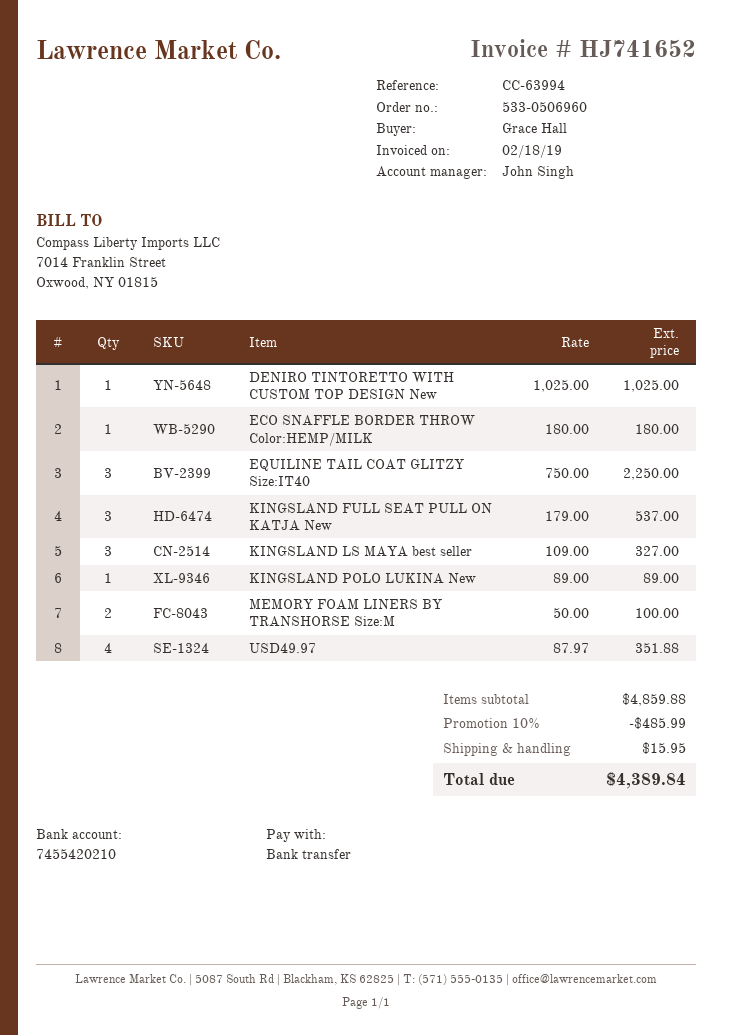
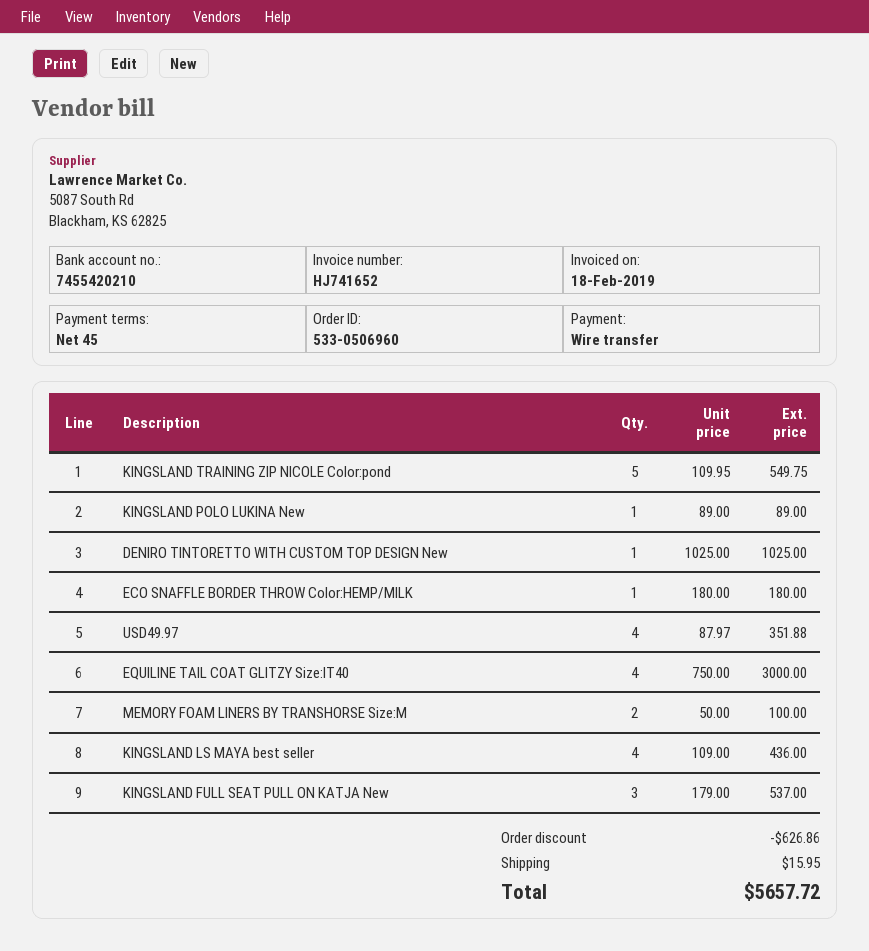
EQUILINE TAIL COAT GLITZY Size:IT40: 3 x 750.00 = 2250.00 -> 4 x 750.00 = 3000.00
KINGSLAND LS MAYA best seller: 3 x 109.00 = 327.00 -> 4 x 109.00 = 436.00
KINGSLAND TRAINING ZIP NICOLE Color:pond: none -> 5 x 109.95 = 549.75
discount: 485.99 -> 626.86
total: 4389.84 -> 5657.72

